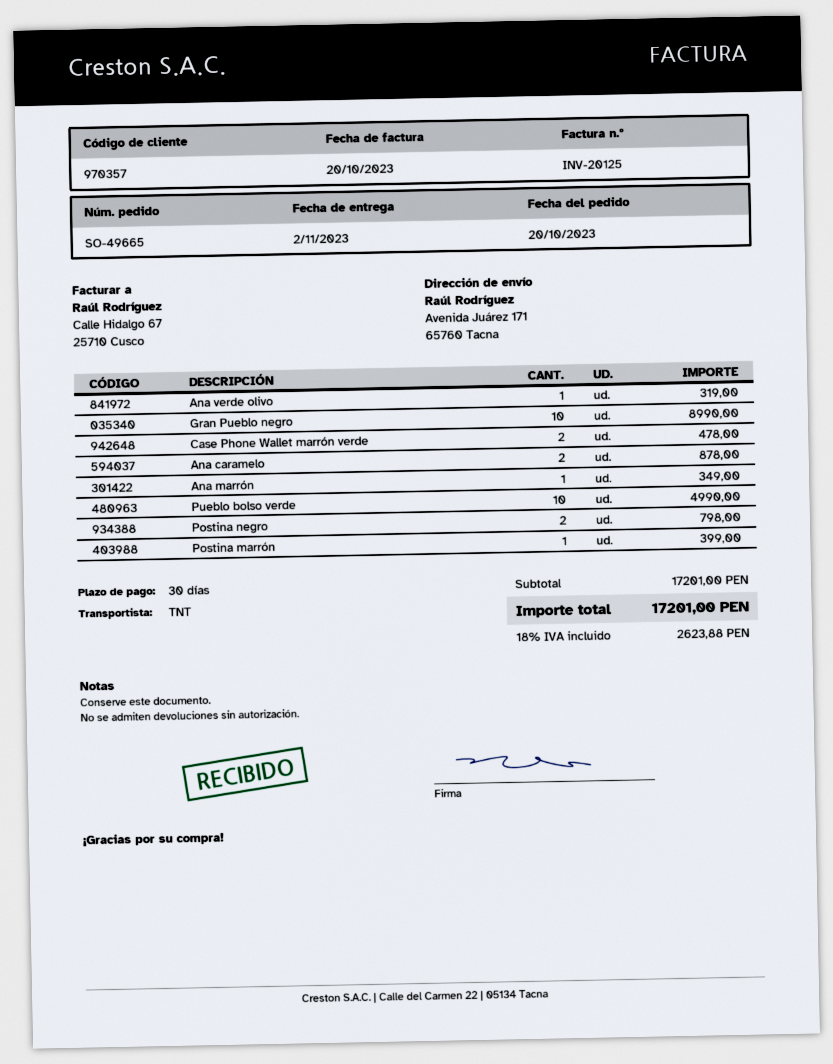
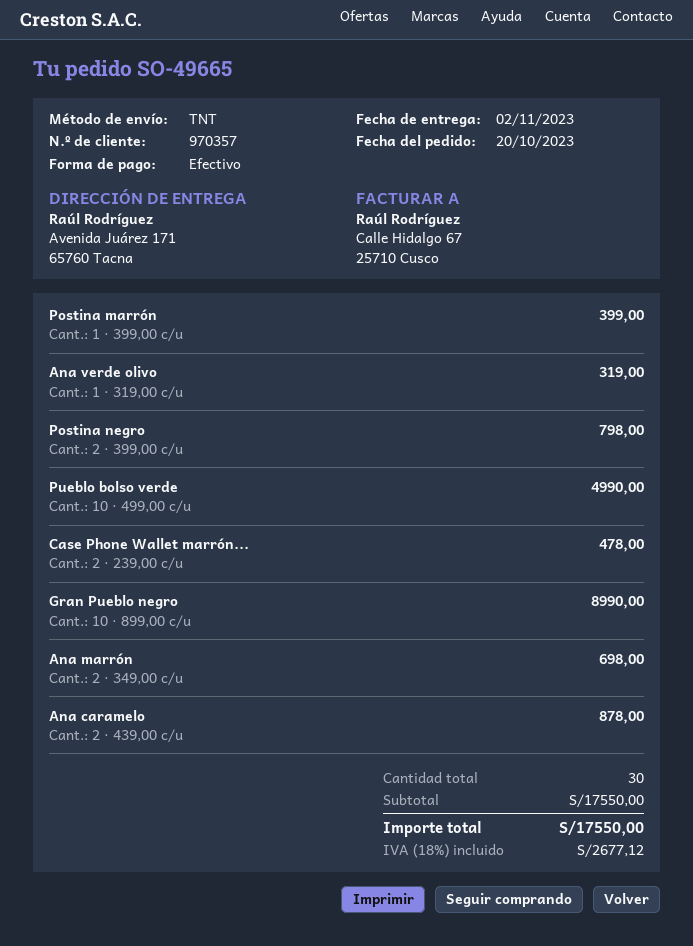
Ana marrón: 1 for 349.00 -> 2 for 698.00
subtotal: 17201.00 -> 17550.00
tax: 18% = 2623.88 -> 18% = 2677.12
total: 17201.00 -> 17550.00

